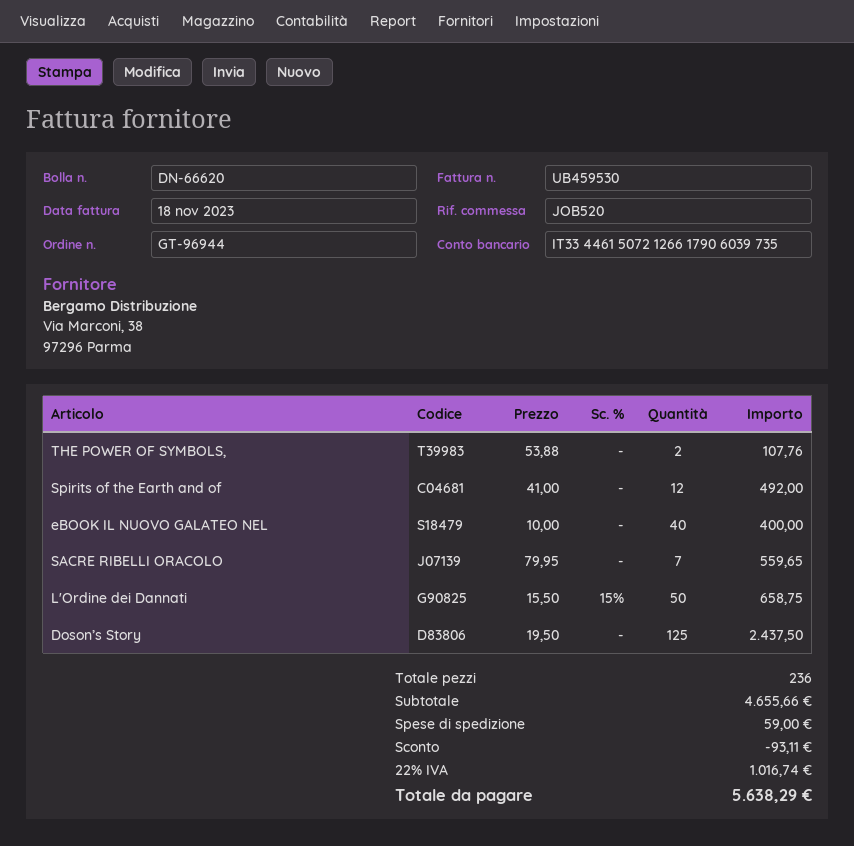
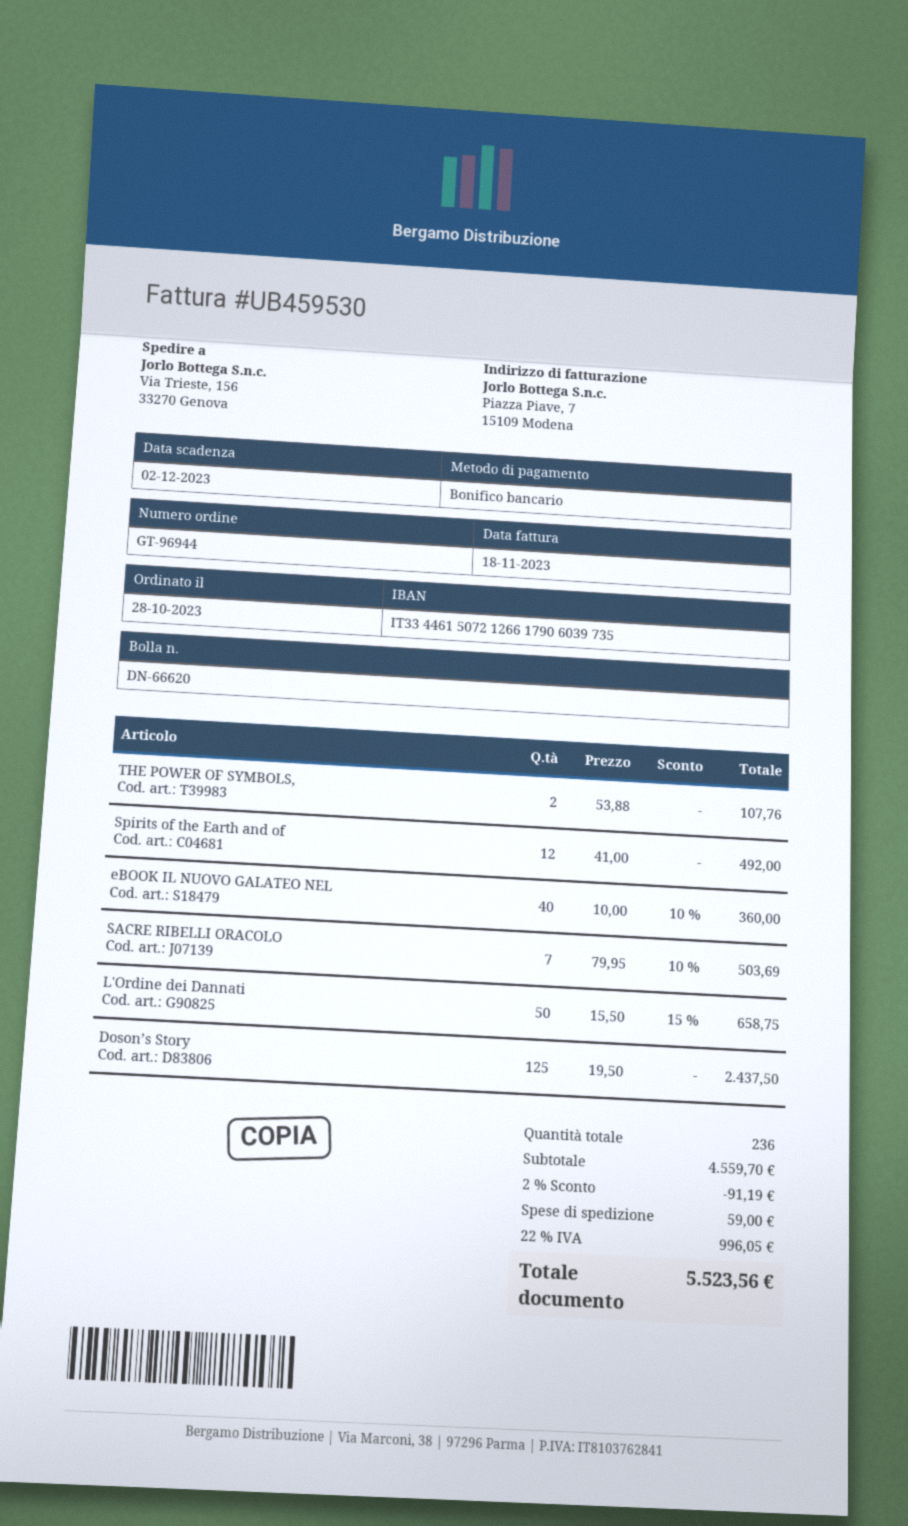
eBOOK IL NUOVO GALATEO NEL: 40 x 10.00 = 400.00 -> 40 x 10.00 - 10% = 360.00
SACRE RIBELLI ORACOLO: 7 x 79.95 = 559.65 -> 7 x 79.95 - 10% = 503.69
subtotal: 4655.66 -> 4559.70
discount: 93.11 -> 91.19
tax: 22% = 1016.74 -> 22% = 996.05
total: 5638.29 -> 5523.56

